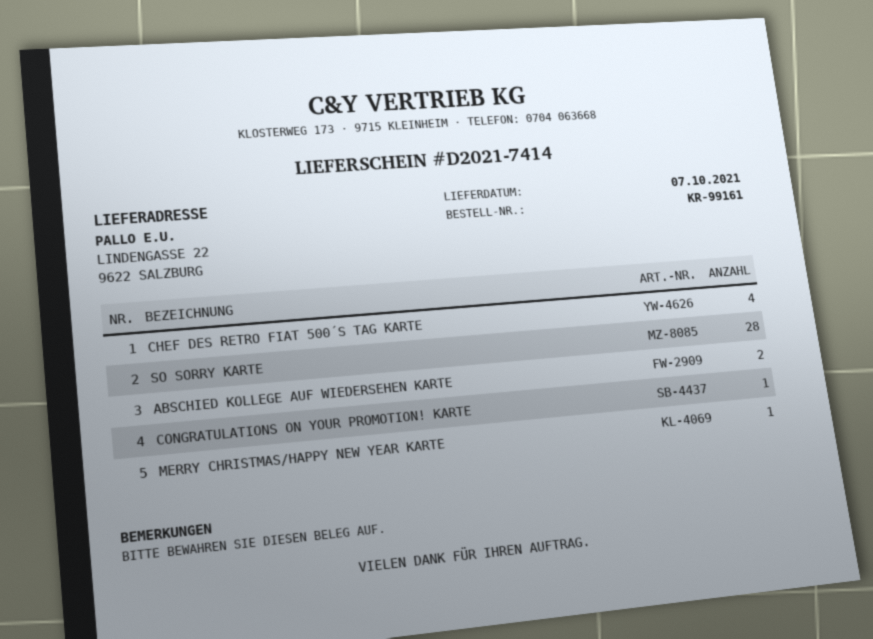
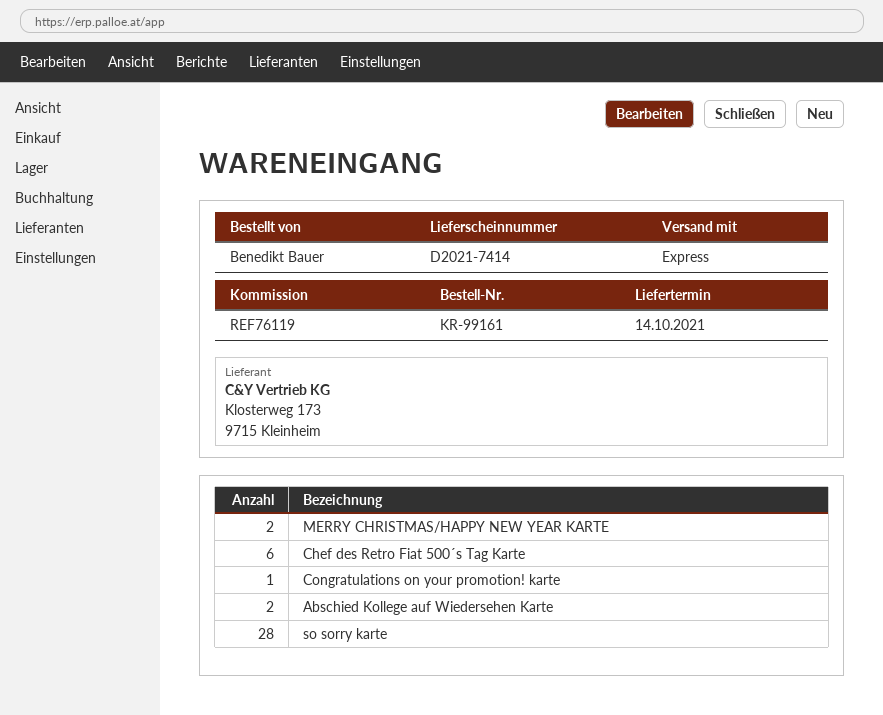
delivery date: 2021-10-07 -> 2021-10-14
CHEF DES RETRO FIAT 500´S TAG KARTE: 4 -> 6
MERRY CHRISTMAS/HAPPY NEW YEAR KARTE: 1 -> 2

